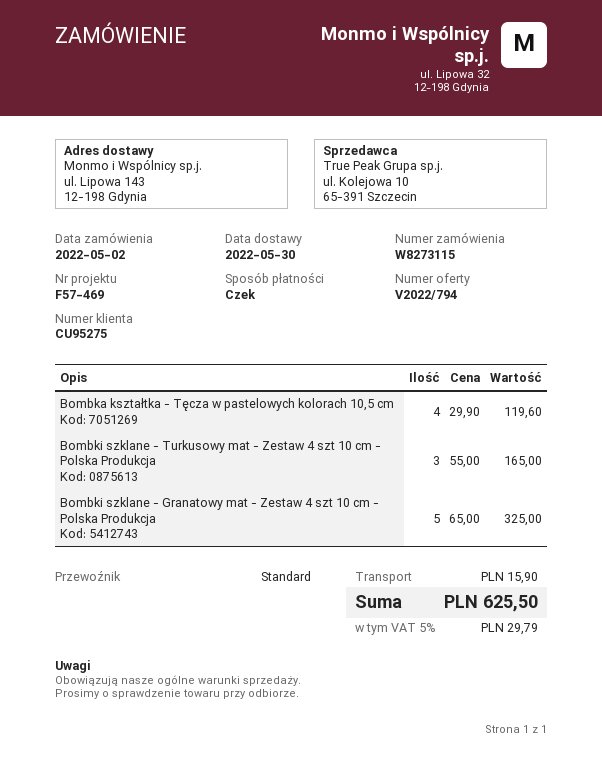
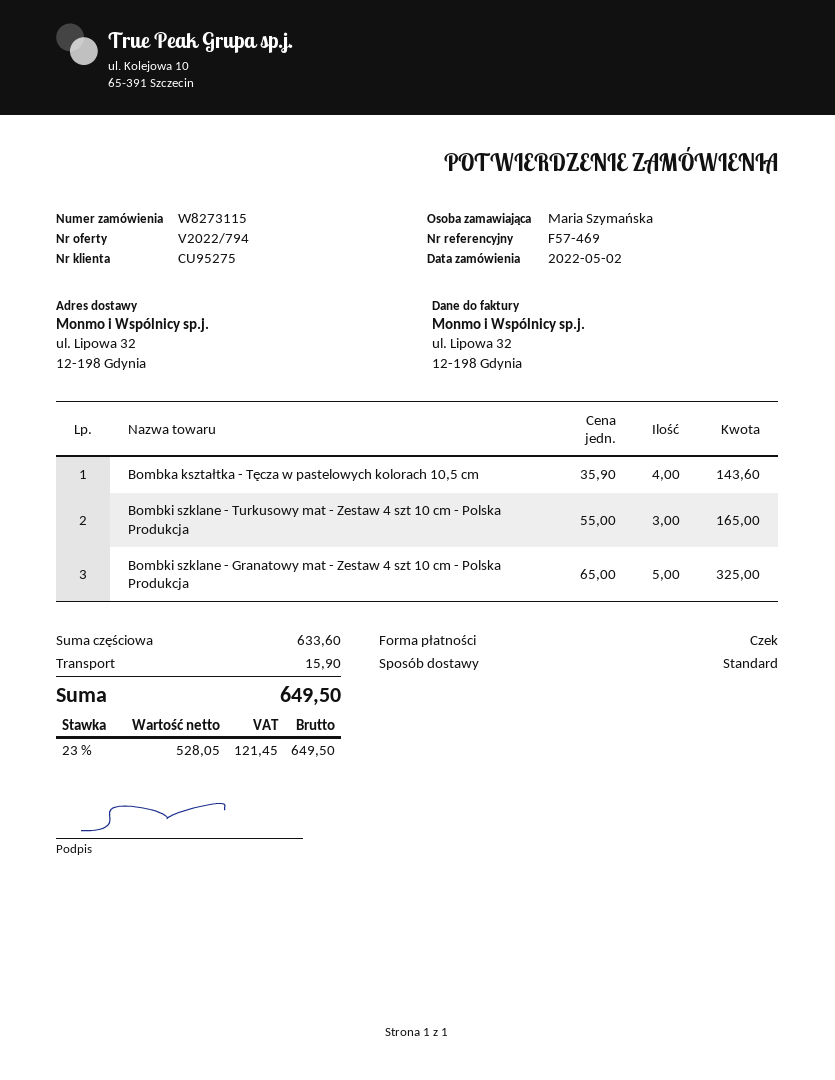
ship to: ul. Lipowa 143, 12-198 Gdynia -> ul. Lipowa 32, 12-198 Gdynia
Bombka kształtka - Tęcza w pastelowych kolorach 10,5 cm: 4 x 29.90 = 119.60 -> 4 x 35.90 = 143.60
tax: 5% = 29.79 -> 23% = 121.45
total: 625.50 -> 649.50

